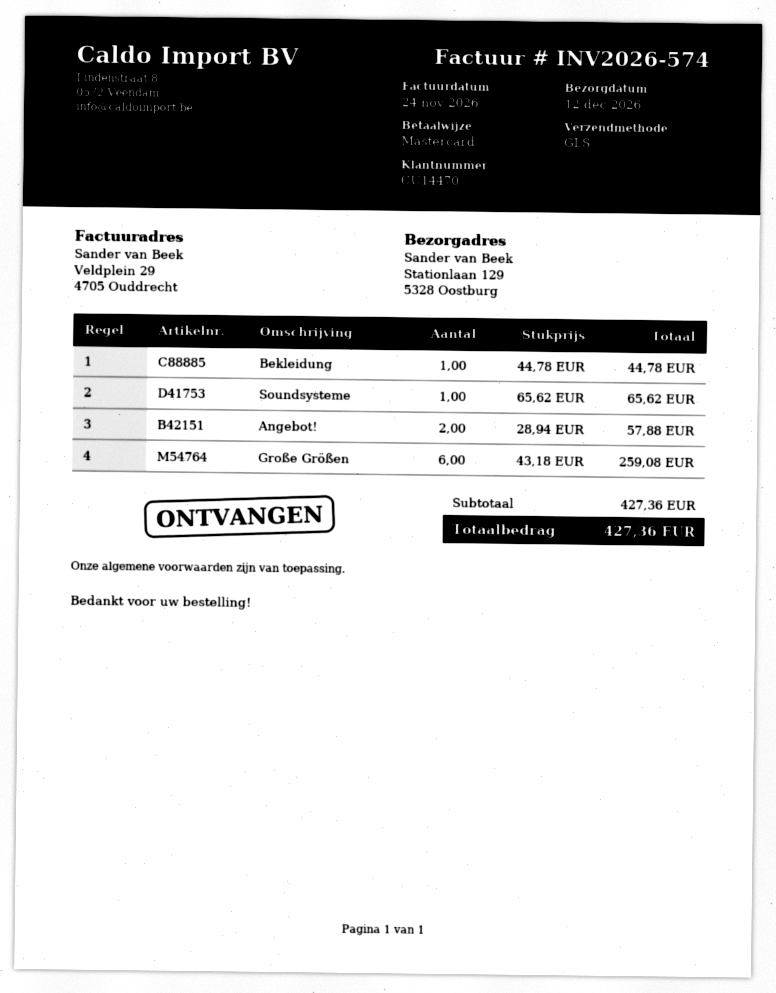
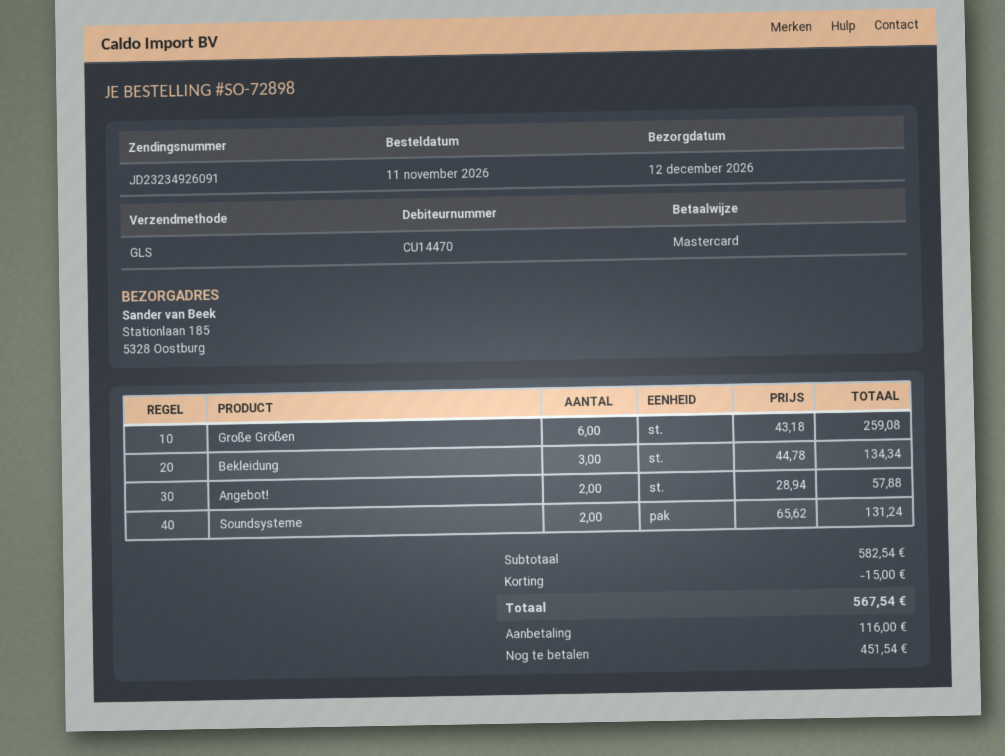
ship to: Stationlaan 129, 5328 Oostburg -> Stationlaan 185, 5328 Oostburg
Bekleidung: 1 x 44.78 = 44.78 -> 3 x 44.78 = 134.34
Soundsysteme: 1 x 65.62 = 65.62 -> 2 x 65.62 = 131.24
subtotal: 427.36 -> 582.54
discount: none -> 15.00
total: 427.36 -> 567.54

